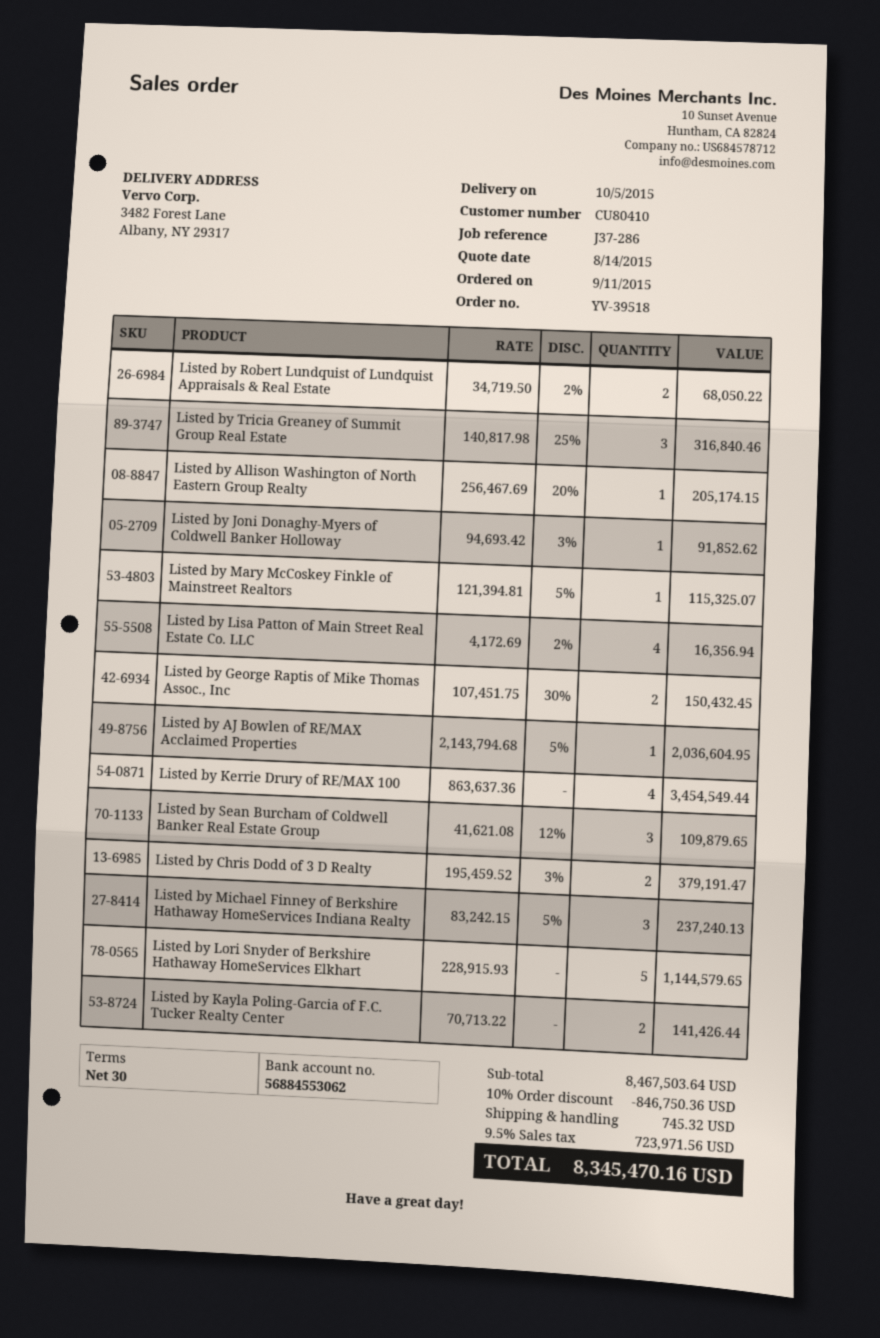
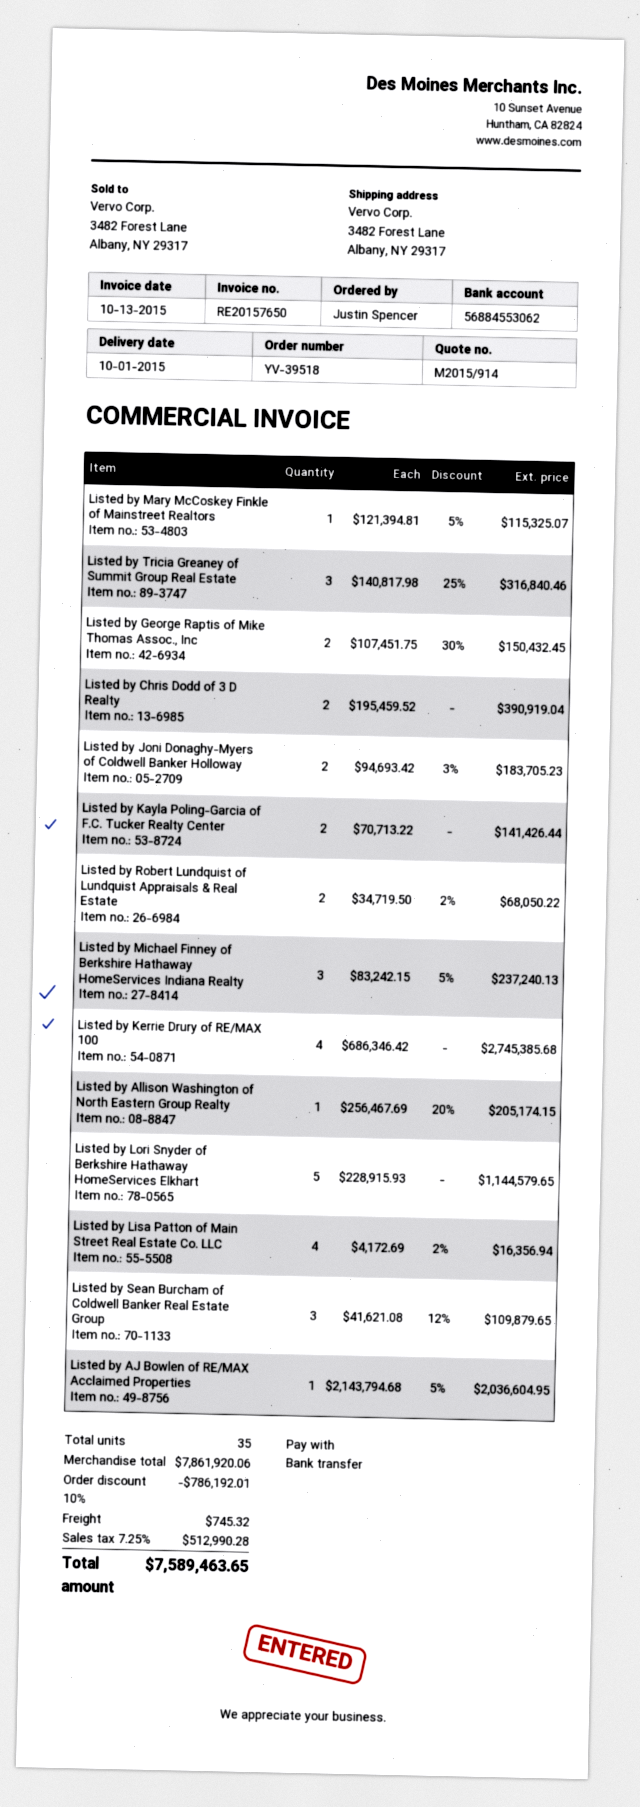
delivery date: 2015-10-05 -> 2015-10-01
Listed by Joni Donaghy-Myers of Coldwell Banker Holloway: 1 x 94693.42 - 3% = 91852.62 -> 2 x 94693.42 - 3% = 183705.23
Listed by Kerrie Drury of RE/MAX 100: 4 x 863637.36 = 3454549.44 -> 4 x 686346.42 = 2745385.68
Listed by Chris Dodd of 3 D Realty: 2 x 195459.52 - 3% = 379191.47 -> 2 x 195459.52 = 390919.04
subtotal: 8467503.64 -> 7861920.06
discount: 10% = 846750.36 -> 10% = 786192.01
tax: 9.5% = 723971.56 -> 7.25% = 512990.28
total: 8345470.16 -> 7589463.65

